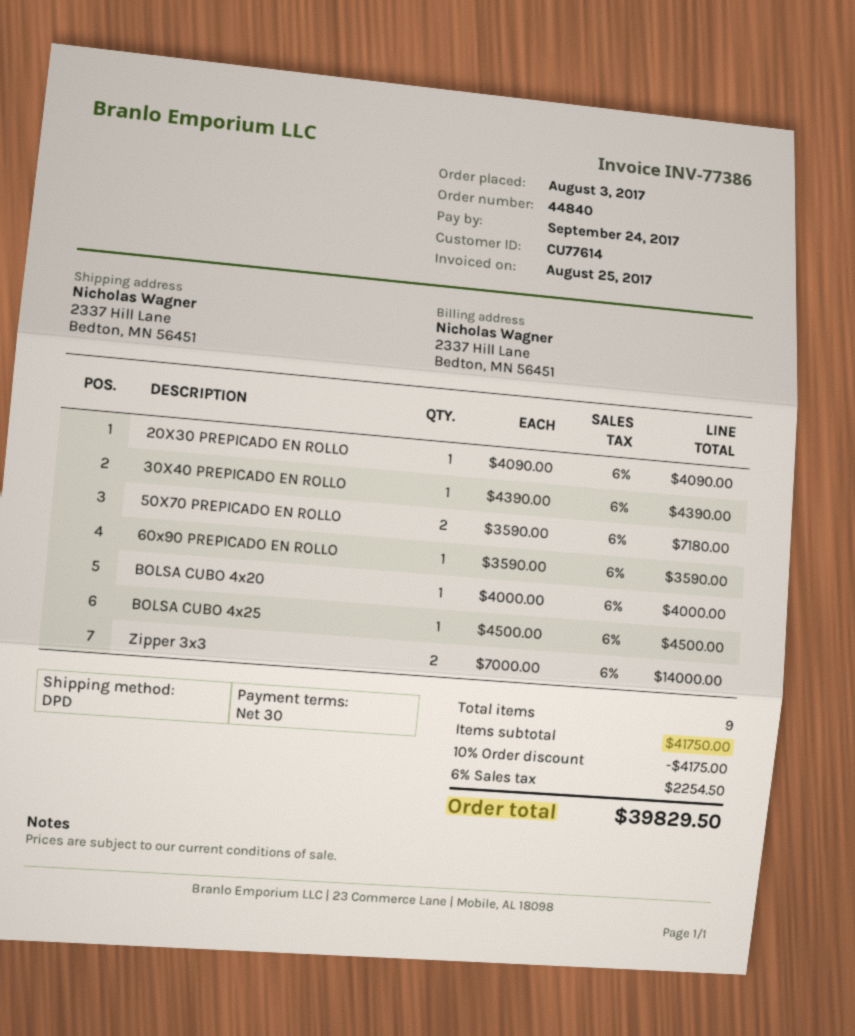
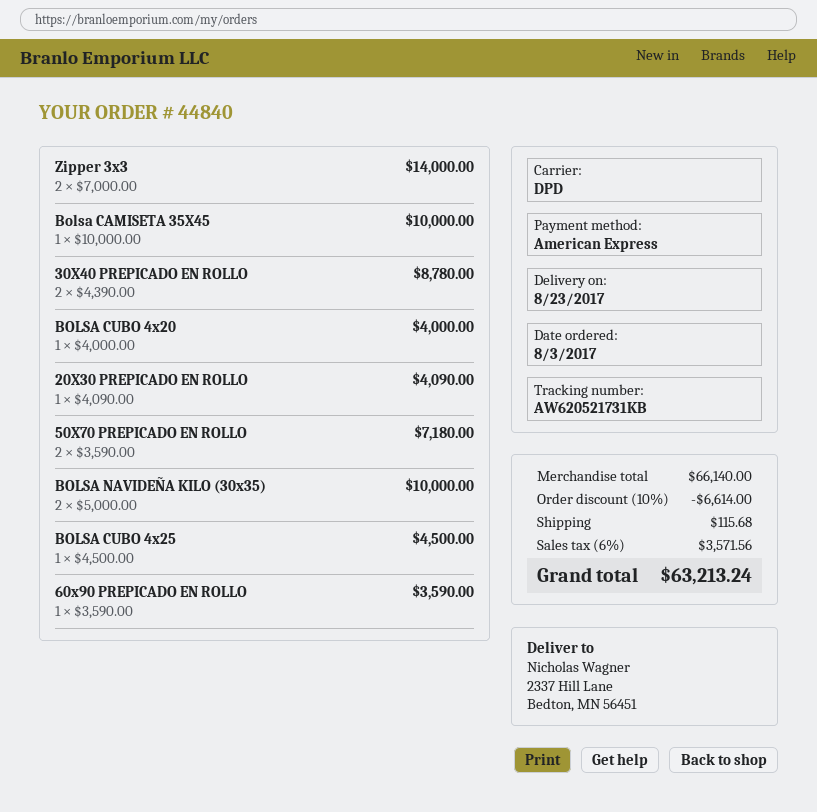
30X40 PREPICADO EN ROLLO: 1 x 4390.00 = 4390.00 -> 2 x 4390.00 = 8780.00
Bolsa CAMISETA 35X45: none -> 1 x 10000.00 = 10000.00
BOLSA NAVIDEÑA KILO (30x35): none -> 2 x 5000.00 = 10000.00
subtotal: 41750.00 -> 66140.00
discount: 10% = 4175.00 -> 10% = 6614.00
shipping: none -> 115.68
tax: 6% = 2254.50 -> 6% = 3571.56
total: 39829.50 -> 63213.24

